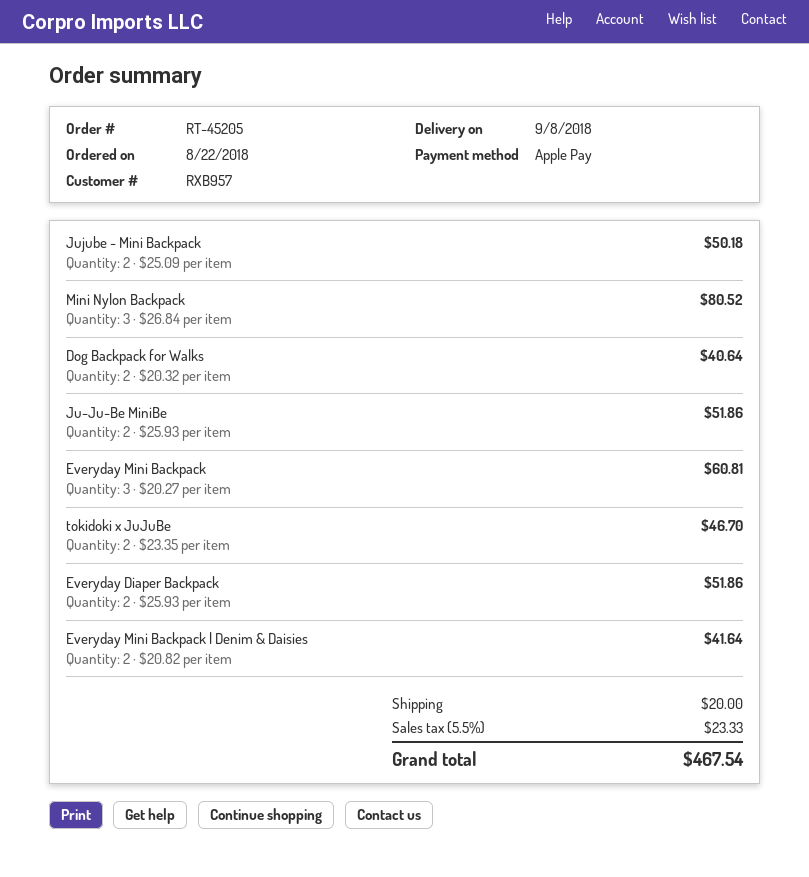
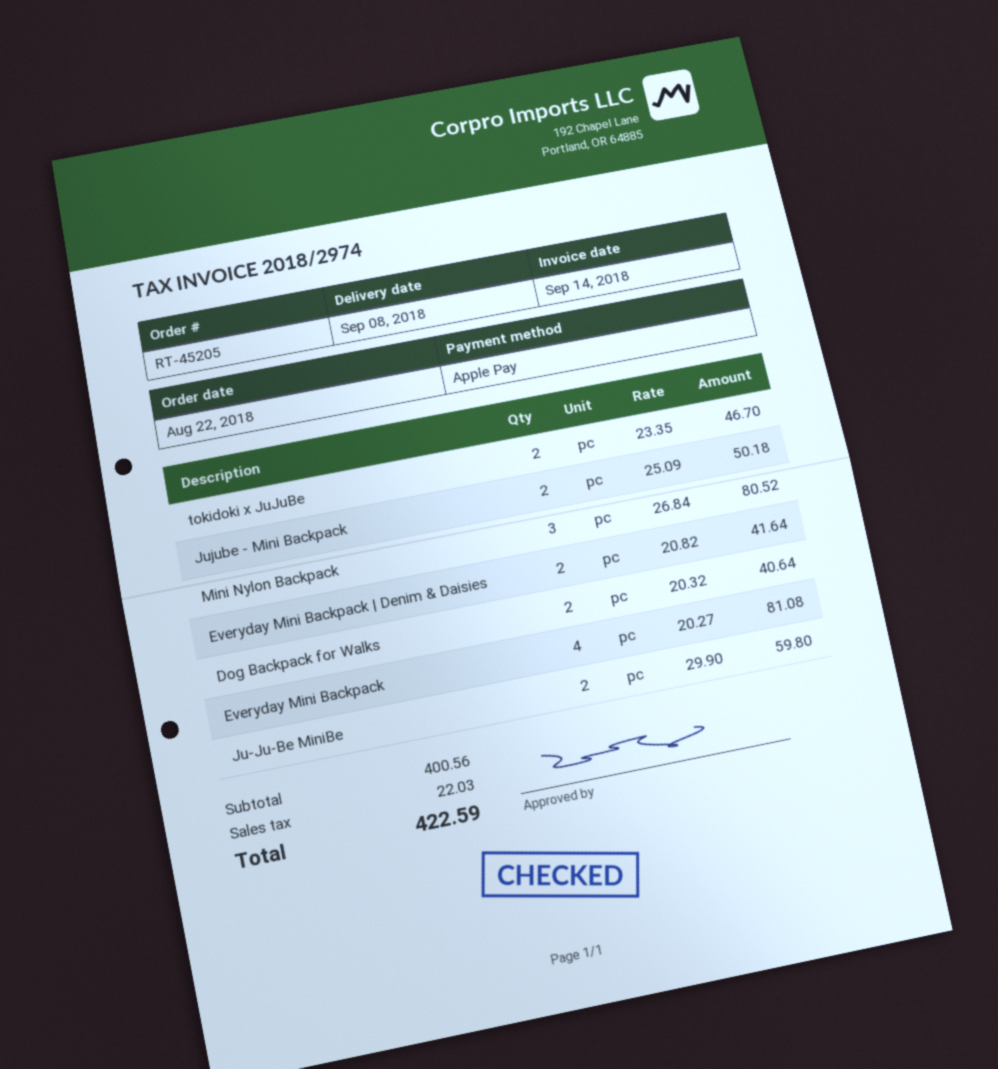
Ju-Ju-Be MiniBe: 2 x 25.93 = 51.86 -> 2 x 29.90 = 59.80
Everyday Mini Backpack: 3 x 20.27 = 60.81 -> 4 x 20.27 = 81.08
Everyday Diaper Backpack: 2 x 25.93 = 51.86 -> none
shipping: 20.00 -> none
tax: 23.33 -> 22.03
total: 467.54 -> 422.59

